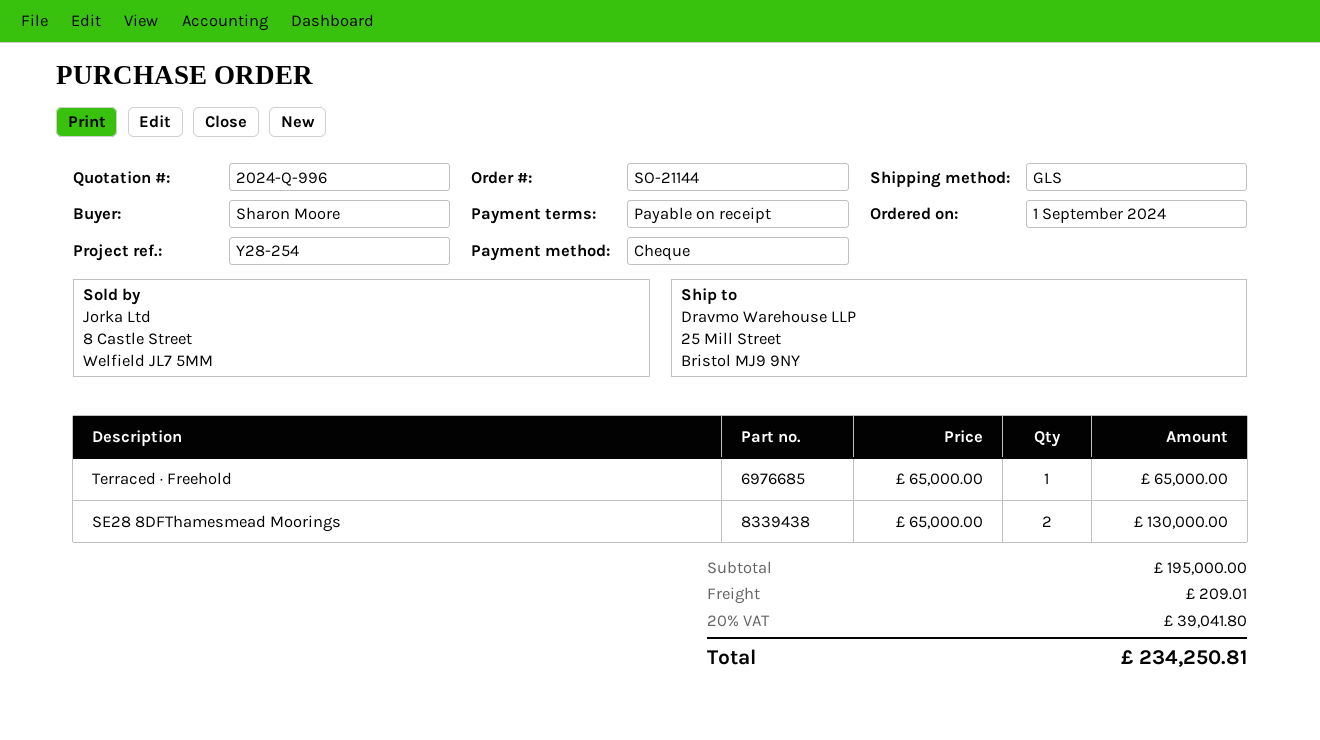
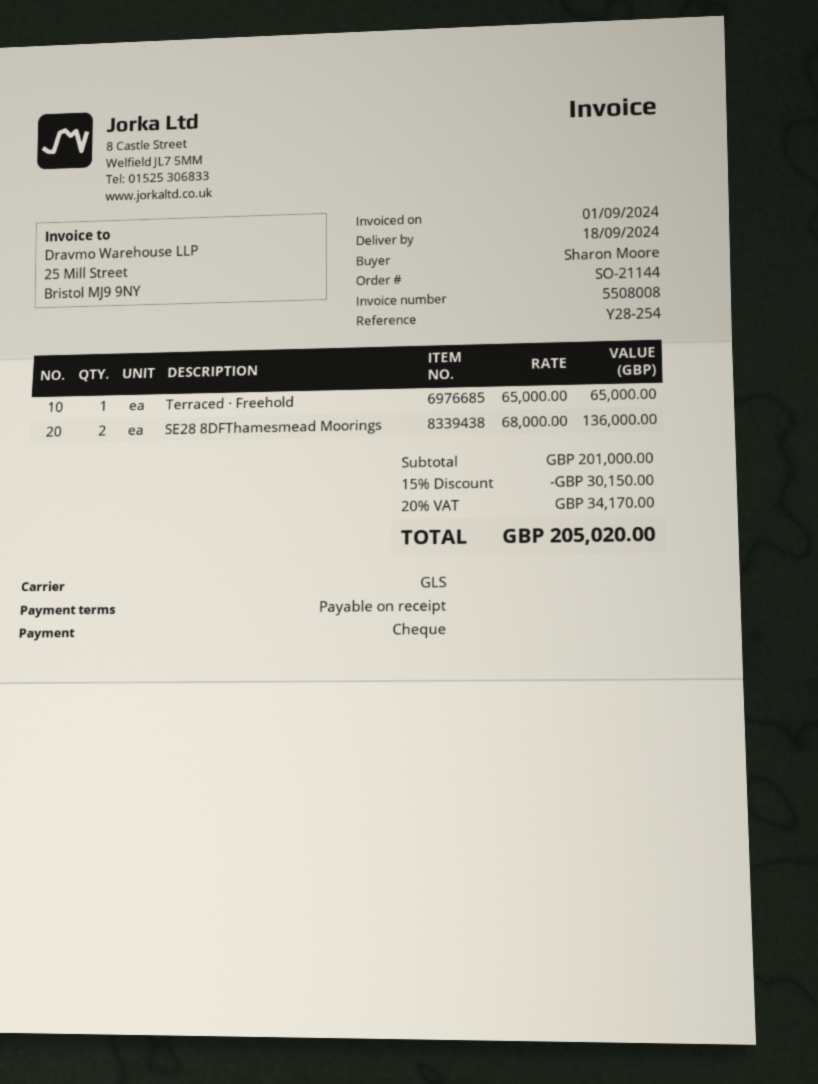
SE28 8DFThamesmead Moorings: 2 x 65000.00 = 130000.00 -> 2 x 68000.00 = 136000.00
subtotal: 195000.00 -> 201000.00
discount: none -> 15% = 30150.00
shipping: 209.01 -> none
tax: 20% = 39041.80 -> 20% = 34170.00
total: 234250.81 -> 205020.00

